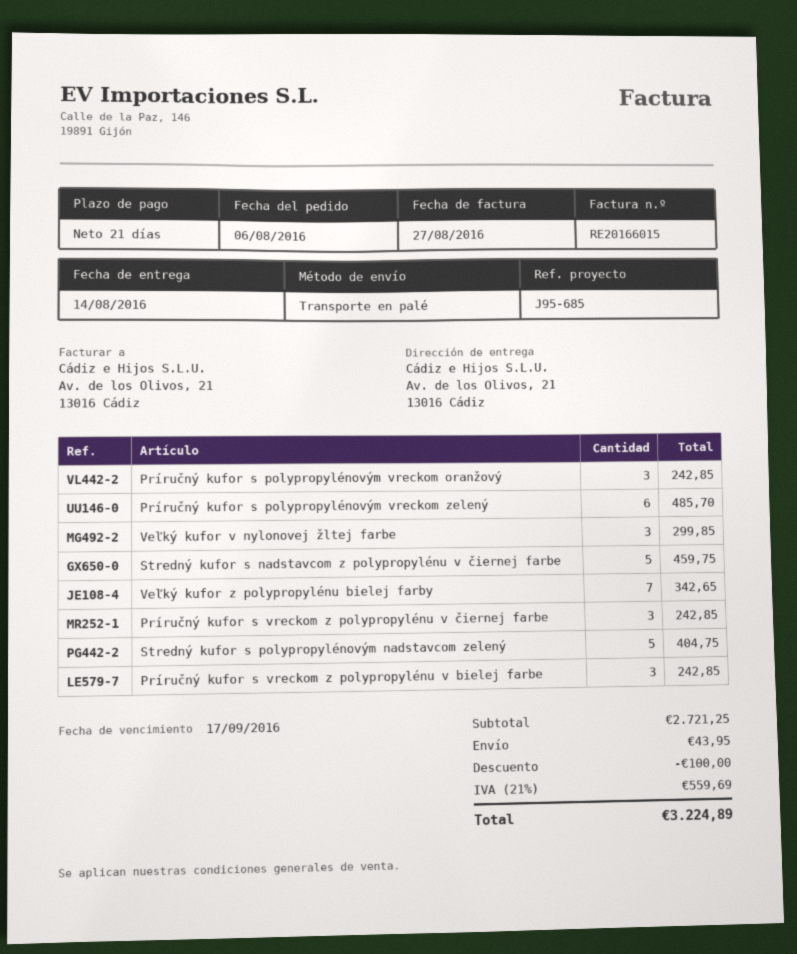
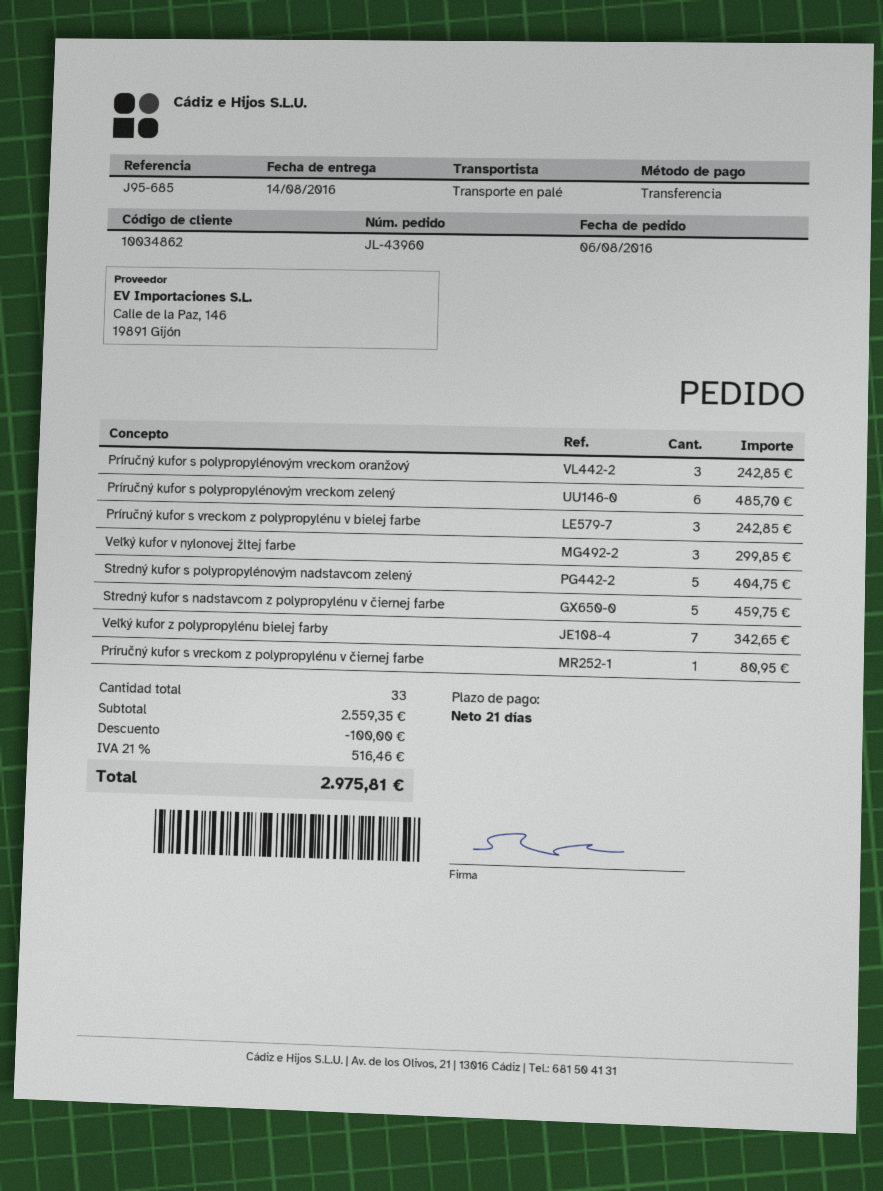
Príručný kufor s vreckom z polypropylénu v čiernej farbe: 3 for 242.85 -> 1 for 80.95
subtotal: 2721.25 -> 2559.35
shipping: 43.95 -> none
tax: 21% = 559.69 -> 21% = 516.46
total: 3224.89 -> 2975.81

